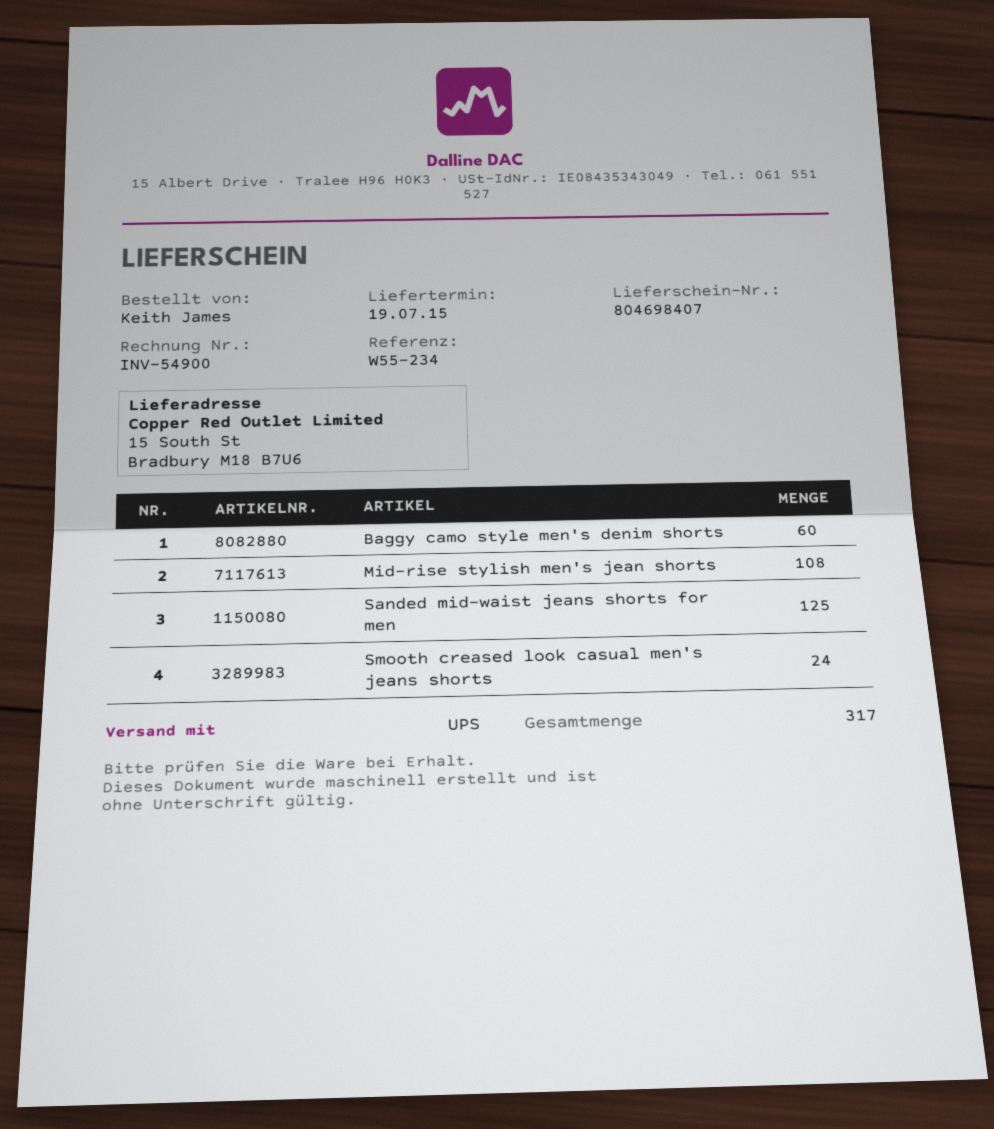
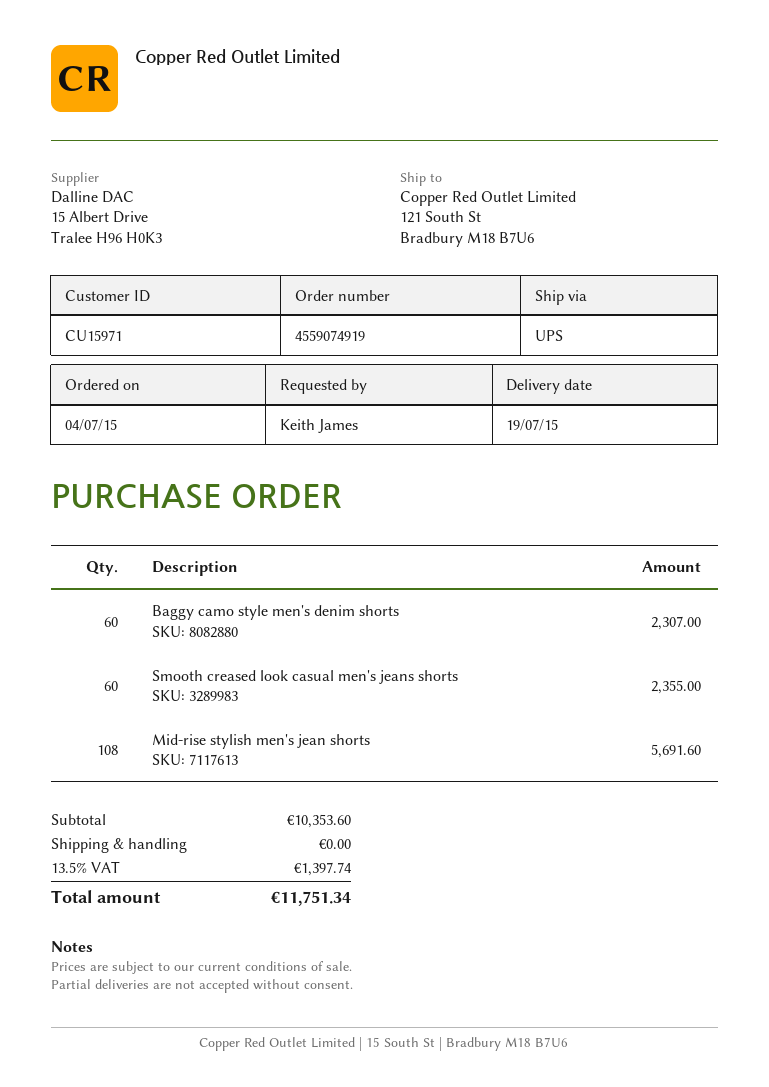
ship to: 15 South St, Bradbury M18 B7U6 -> 121 South St, Bradbury M18 B7U6
Sanded mid-waist jeans shorts for men: 125 -> none
Smooth creased look casual men's jeans shorts: 24 -> 60

